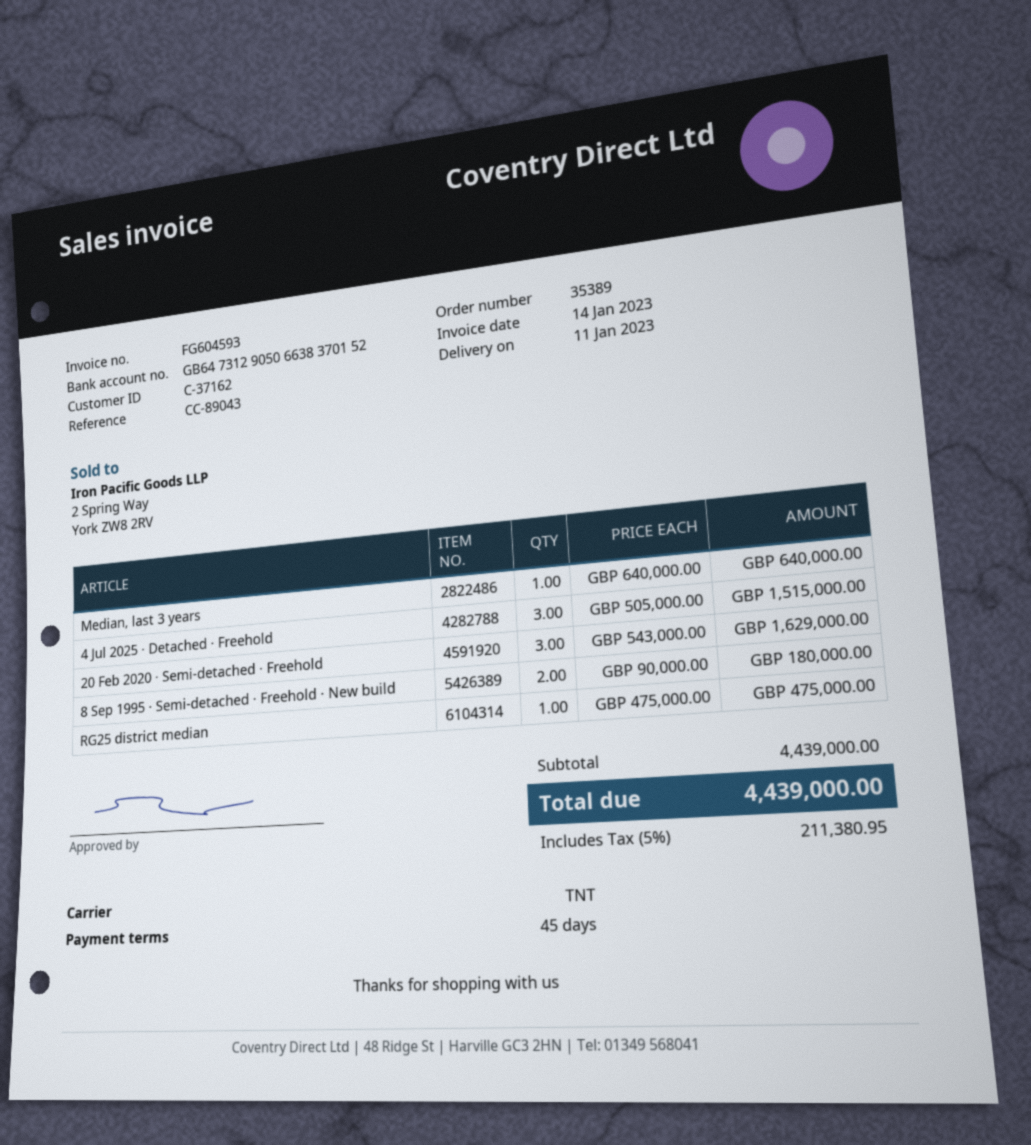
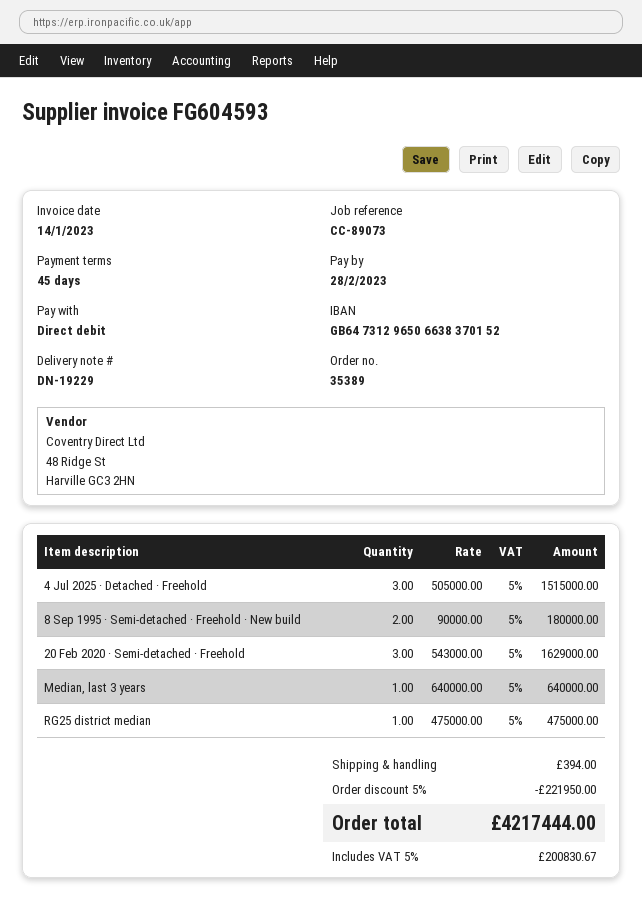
reference: CC-89043 -> CC-89073
bank account: GB64731290506638370152 -> GB64731296506638370152
discount: none -> 5% = 221950.00
shipping: none -> 394.00
tax: 5% = 211380.95 -> 5% = 200830.67
total: 4439000.00 -> 4217444.00

